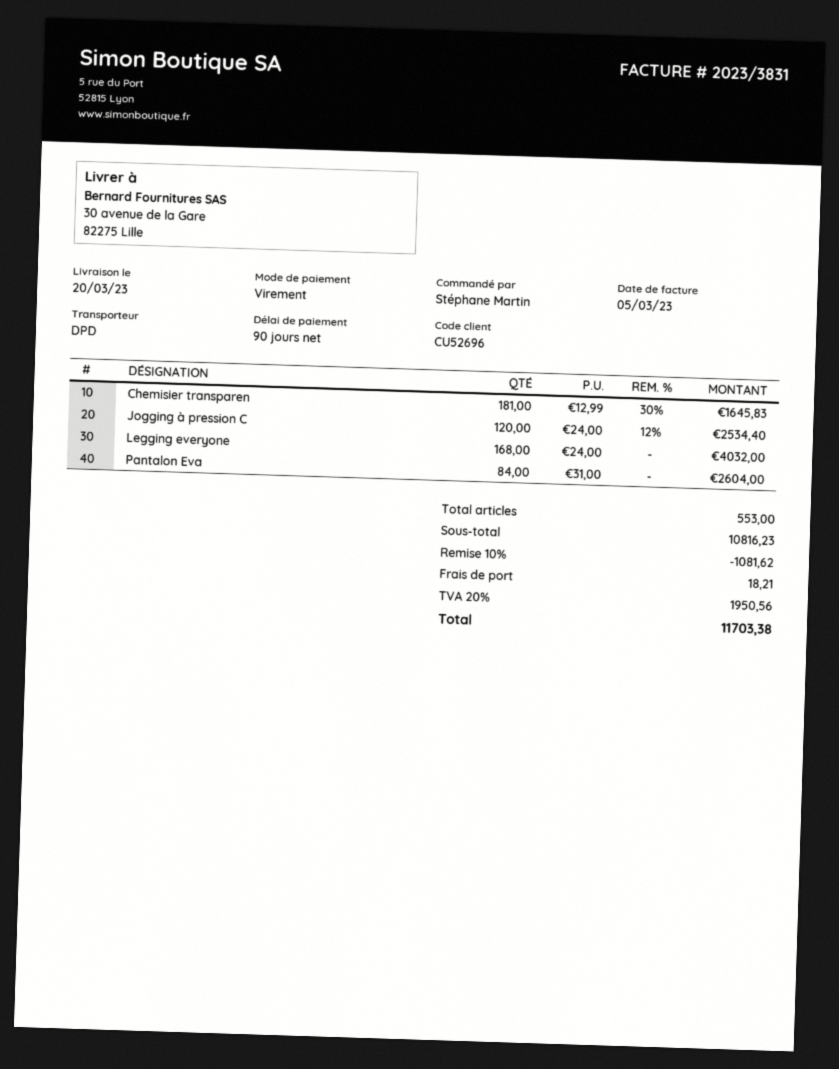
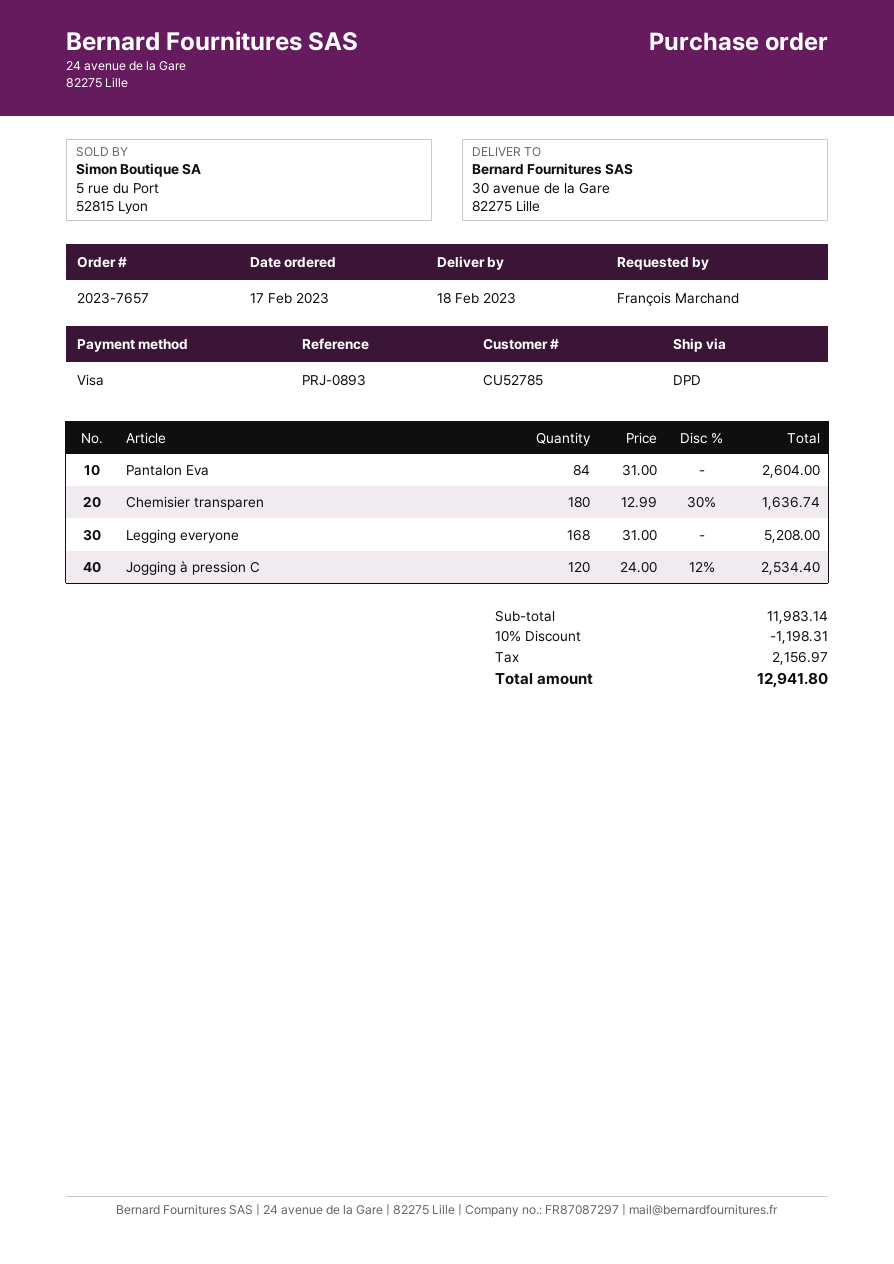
delivery date: 2023-03-20 -> 2023-02-18
customer number: CU52696 -> CU52785
ordered by: Stéphane Martin -> François Marchand
payment method: bank transfer -> Visa
Chemisier transparen: 181 x 12.99 - 30% = 1645.83 -> 180 x 12.99 - 30% = 1636.74
Legging everyone: 168 x 24.00 = 4032.00 -> 168 x 31.00 = 5208.00
subtotal: 10816.23 -> 11983.14
discount: 10% = 1081.62 -> 10% = 1198.31
shipping: 18.21 -> none
tax: 1950.56 -> 2156.97
total: 11703.38 -> 12941.80

